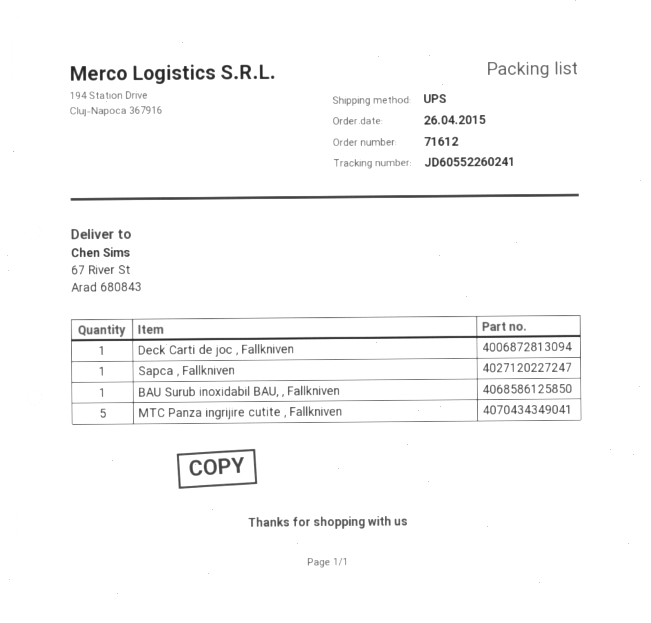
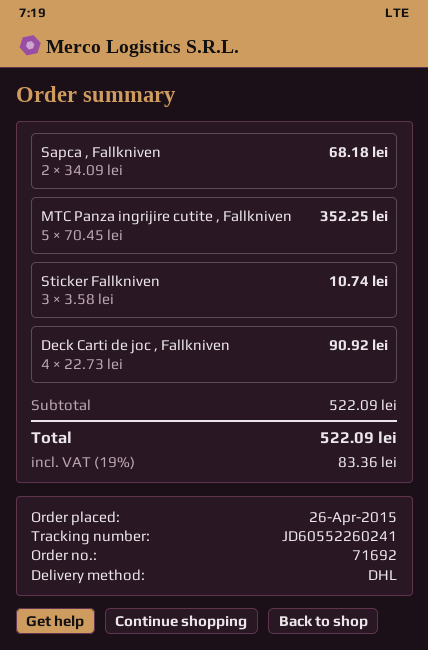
order number: 71612 -> 71692
shipping method: UPS -> DHL
Deck Carti de joc , Fallkniven: 1 -> 4
Sapca , Fallkniven: 1 -> 2
BAU Surub inoxidabil BAU, , Fallkniven: 1 -> none
Sticker Fallkniven: none -> 3

